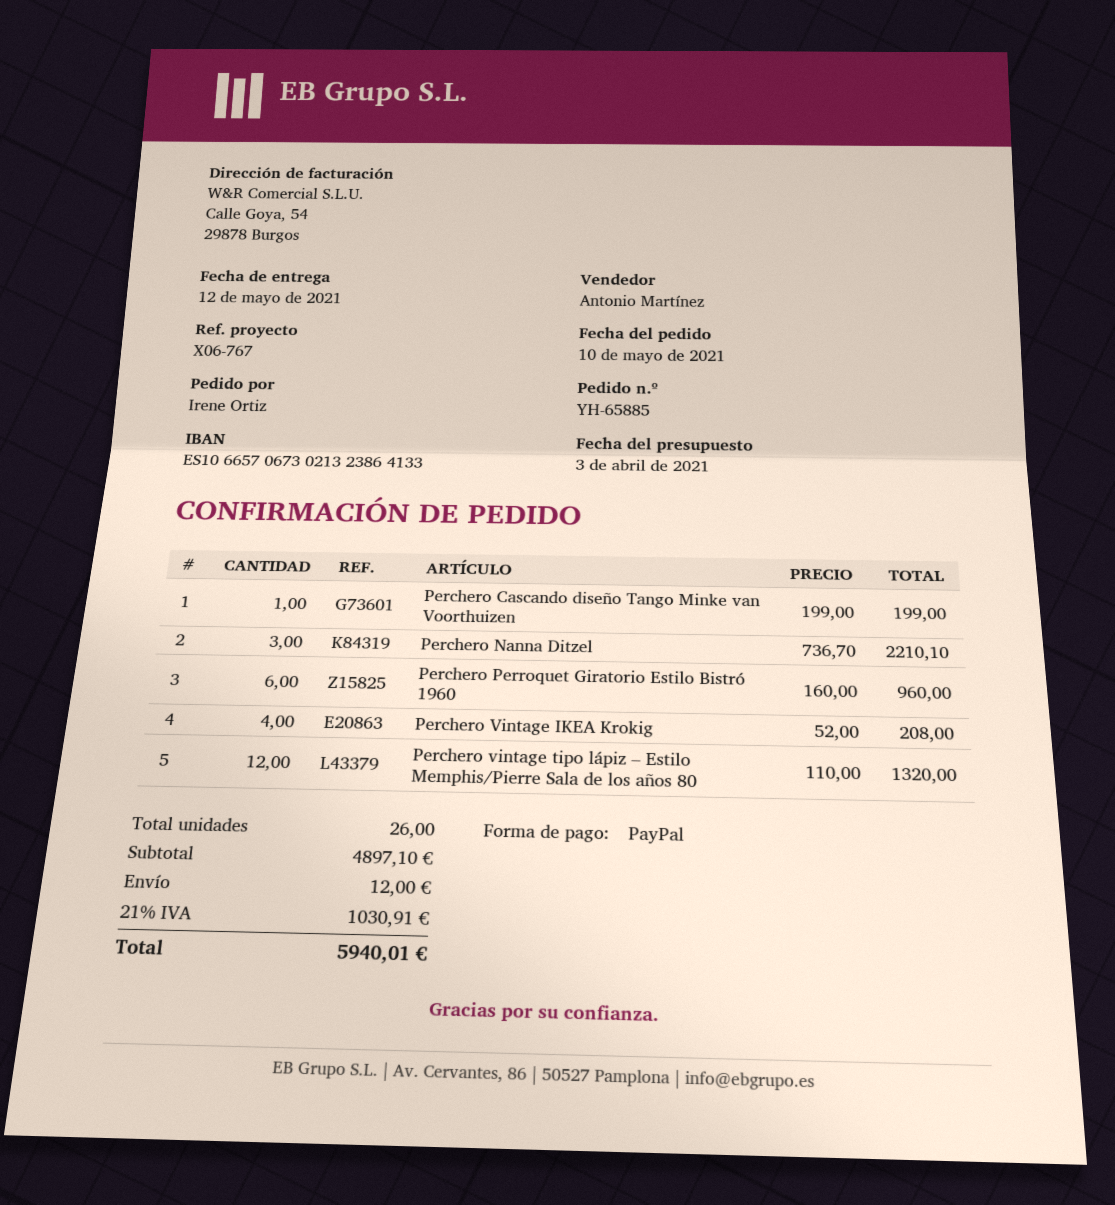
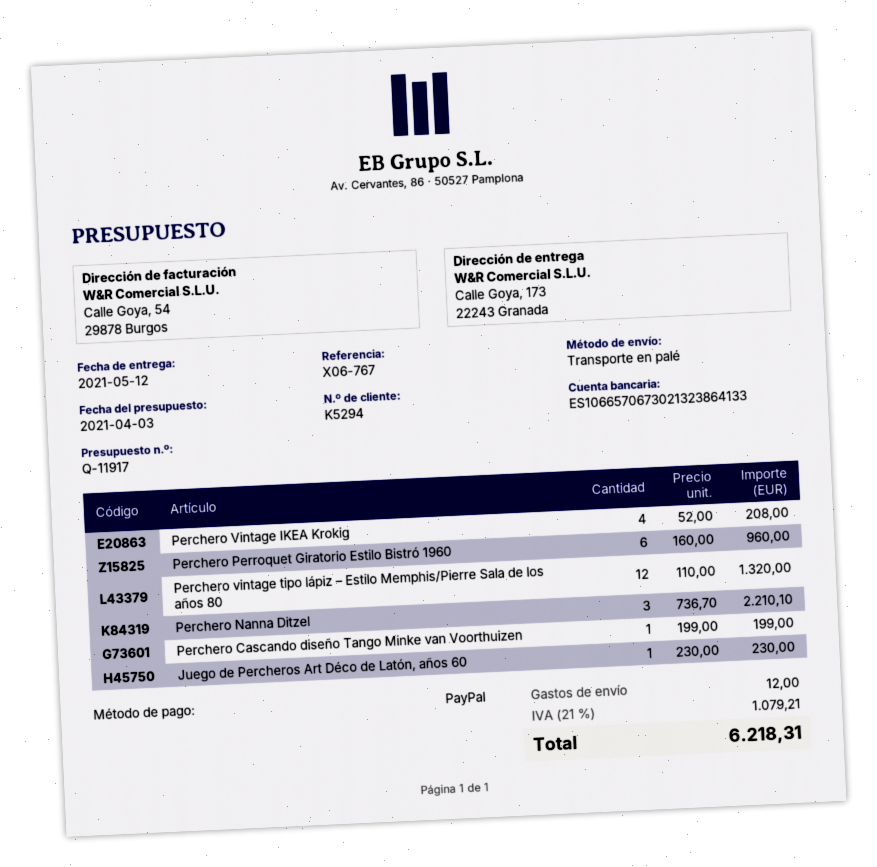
Juego de Percheros Art Déco de Latón, años 60: none -> 1 x 230.00 = 230.00
tax: 21% = 1030.91 -> 21% = 1079.21
total: 5940.01 -> 6218.31

